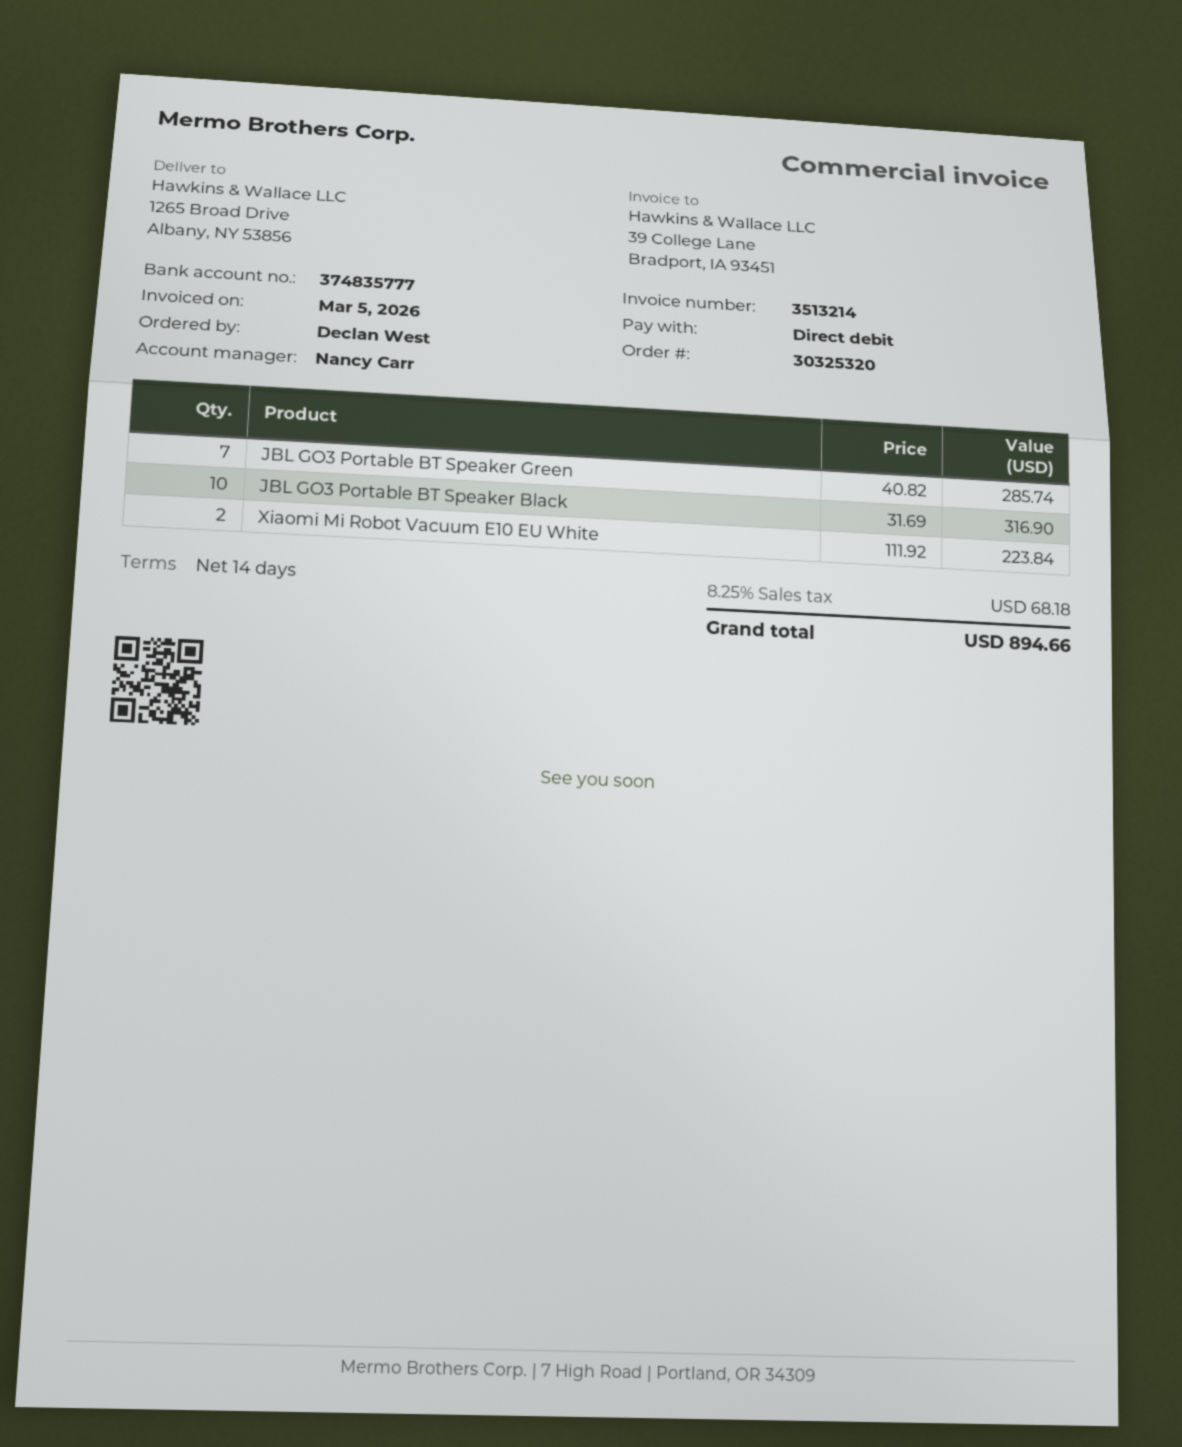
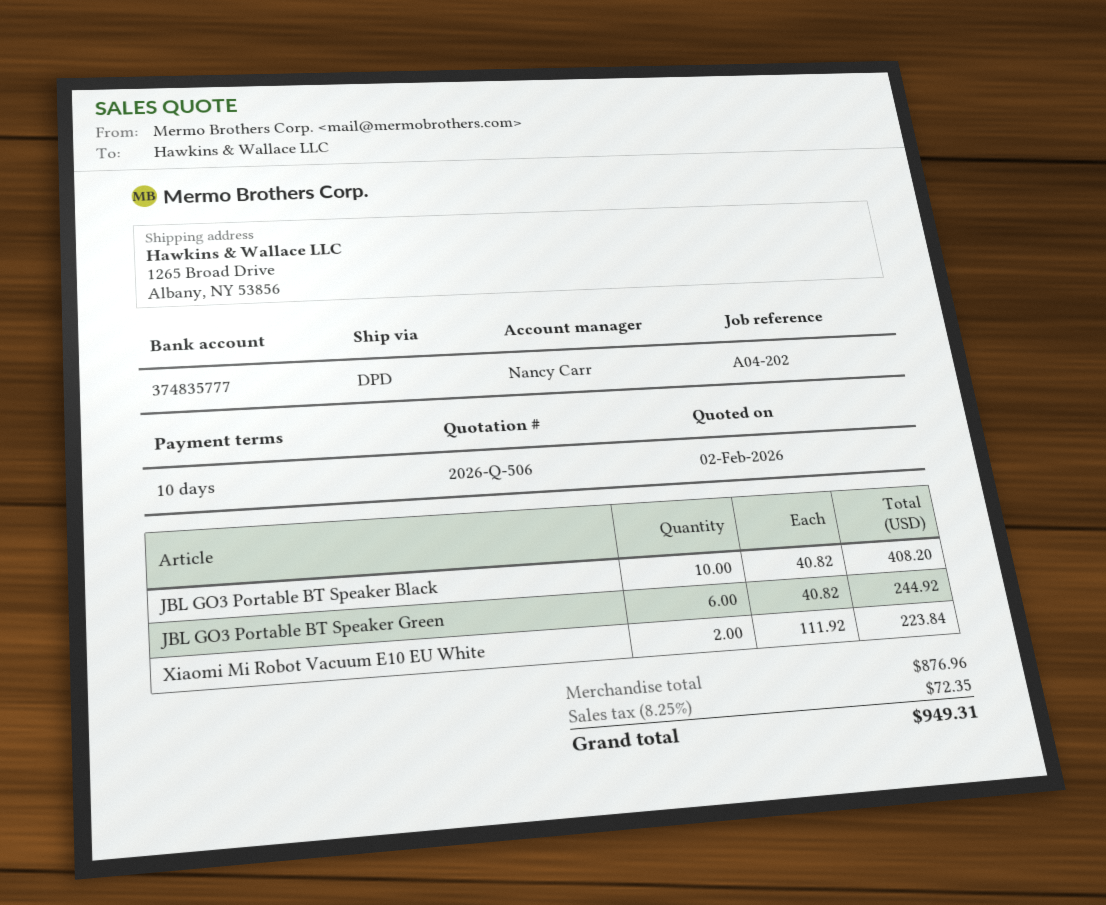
payment terms: 14 days -> 10 days
JBL GO3 Portable BT Speaker Green: 7 x 40.82 = 285.74 -> 6 x 40.82 = 244.92
JBL GO3 Portable BT Speaker Black: 10 x 31.69 = 316.90 -> 10 x 40.82 = 408.20
tax: 8.25% = 68.18 -> 8.25% = 72.35
total: 894.66 -> 949.31

